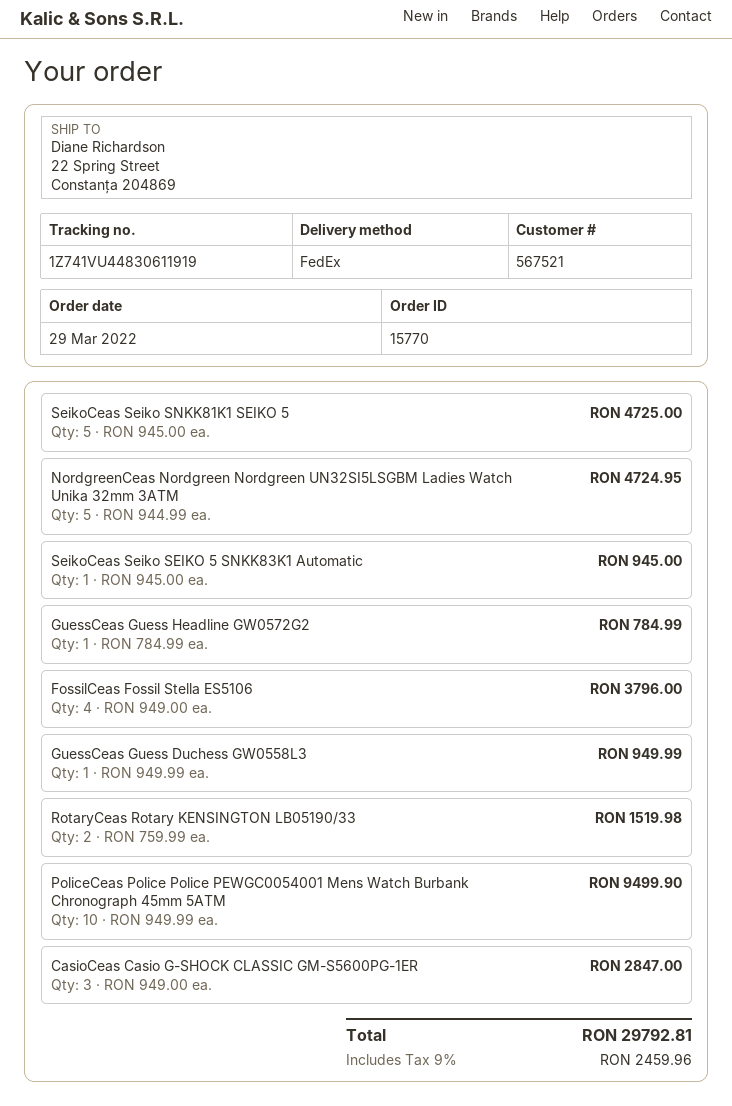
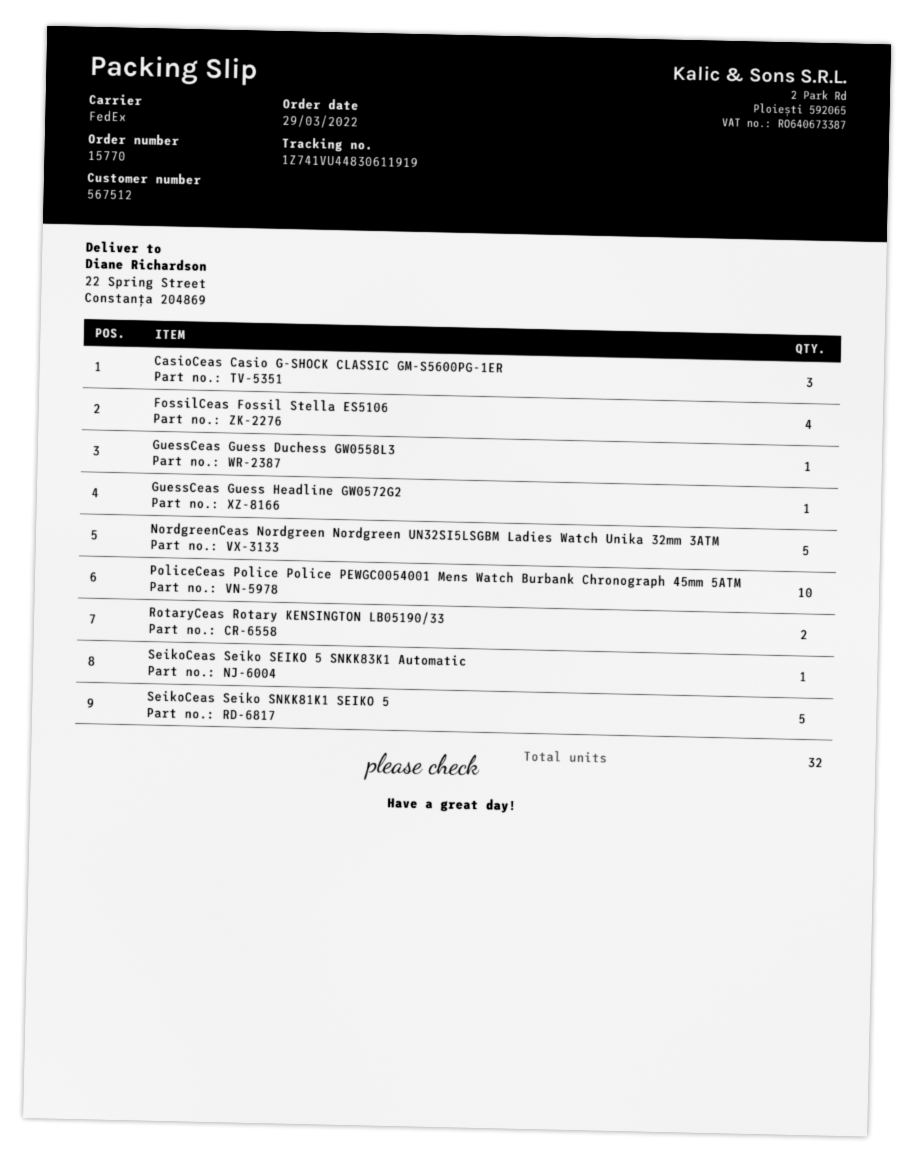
customer number: 567521 -> 567512

